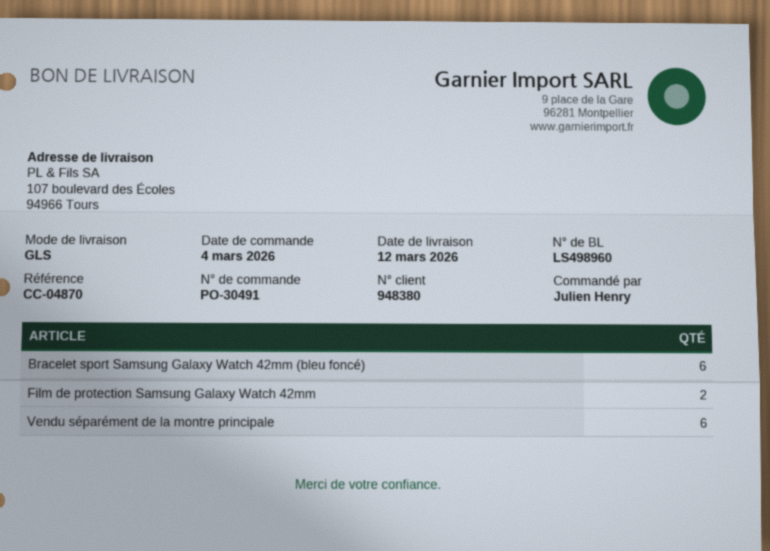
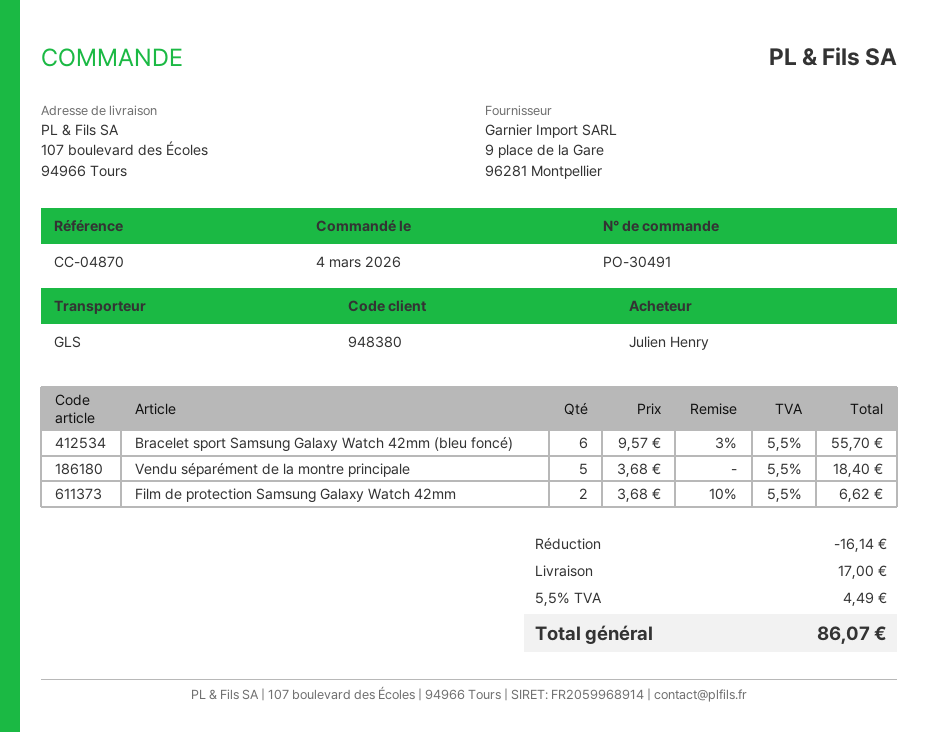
Vendu séparément de la montre principale: 6 -> 5

